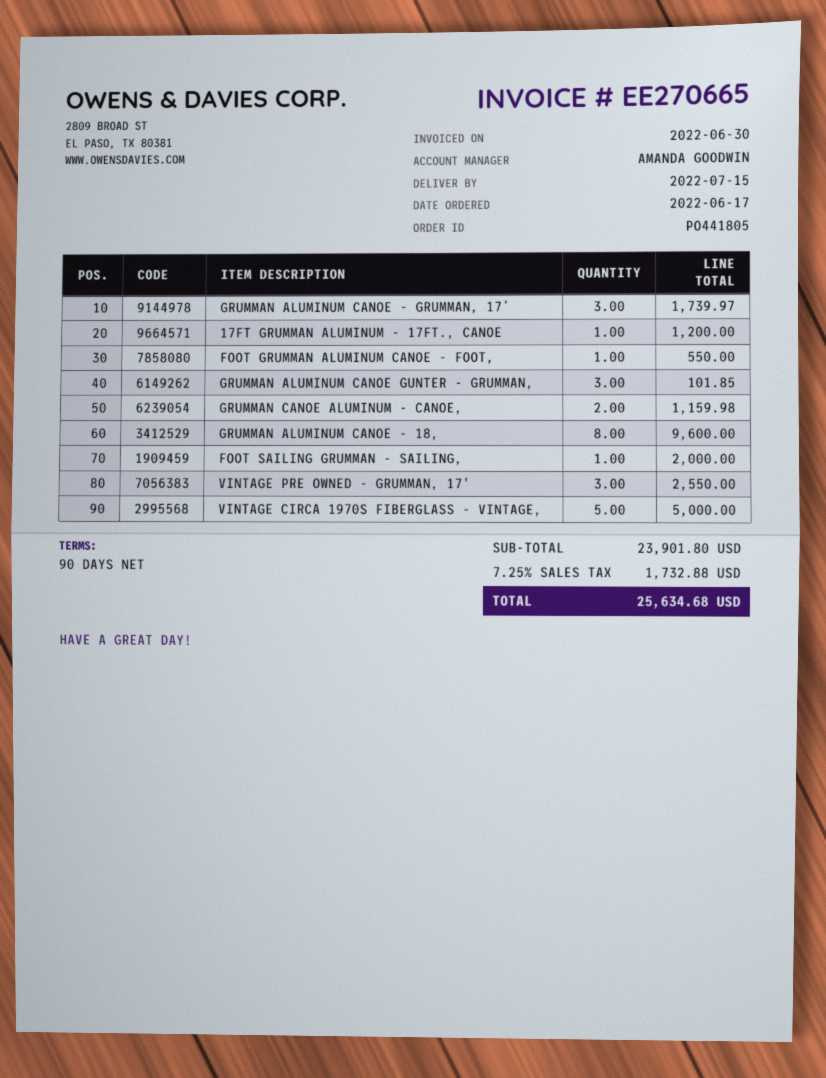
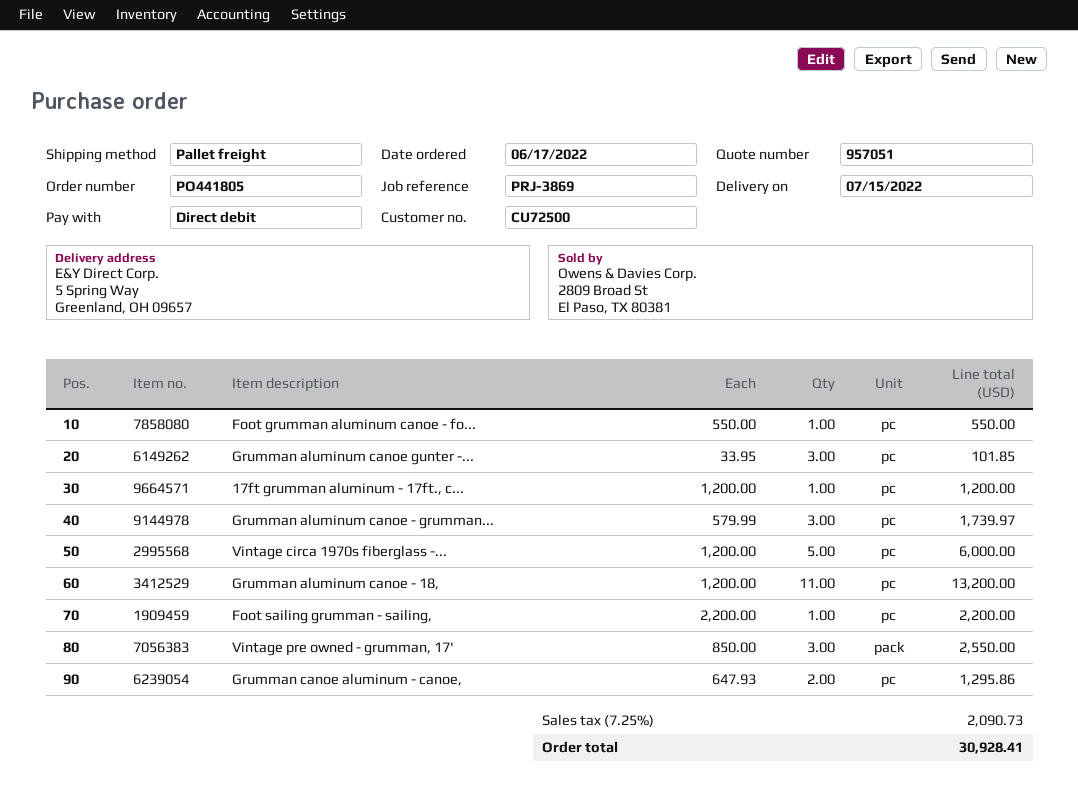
GRUMMAN CANOE ALUMINUM - CANOE,: 2 for 1159.98 -> 2 for 1295.86
GRUMMAN ALUMINUM CANOE - 18,: 8 for 9600.00 -> 11 for 13200.00
FOOT SAILING GRUMMAN - SAILING,: 1 for 2000.00 -> 1 for 2200.00
VINTAGE CIRCA 1970S FIBERGLASS - VINTAGE,: 5 for 5000.00 -> 5 for 6000.00
tax: 7.25% = 1732.88 -> 7.25% = 2090.73
total: 25634.68 -> 30928.41

